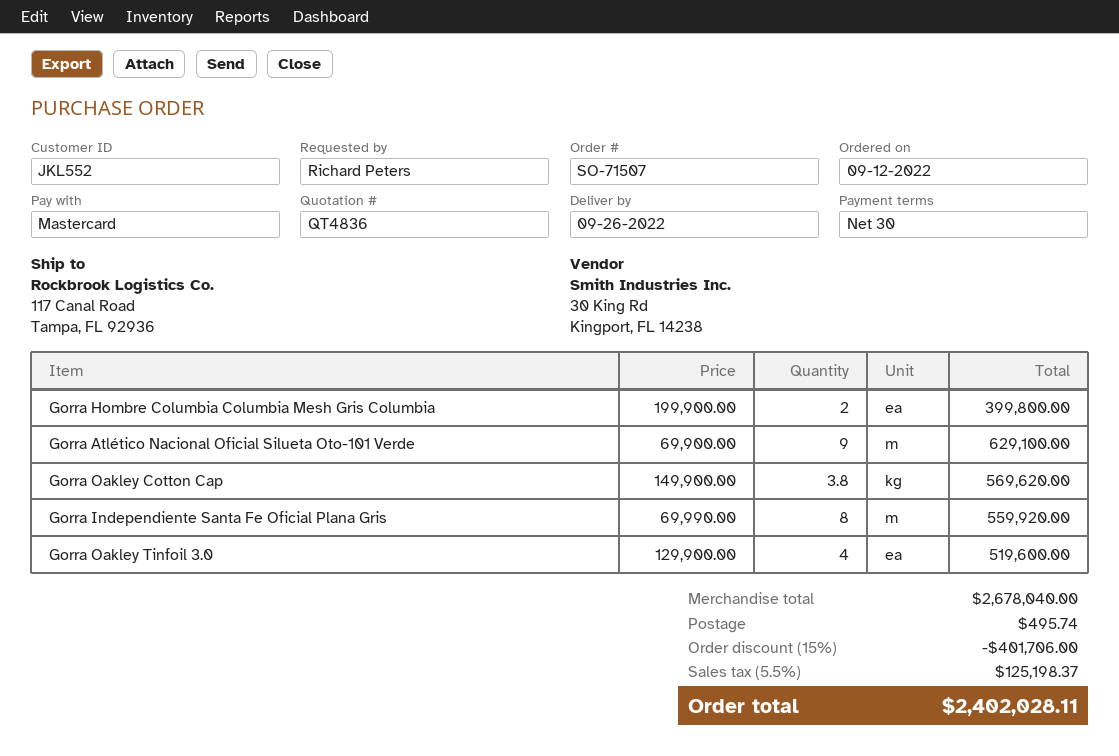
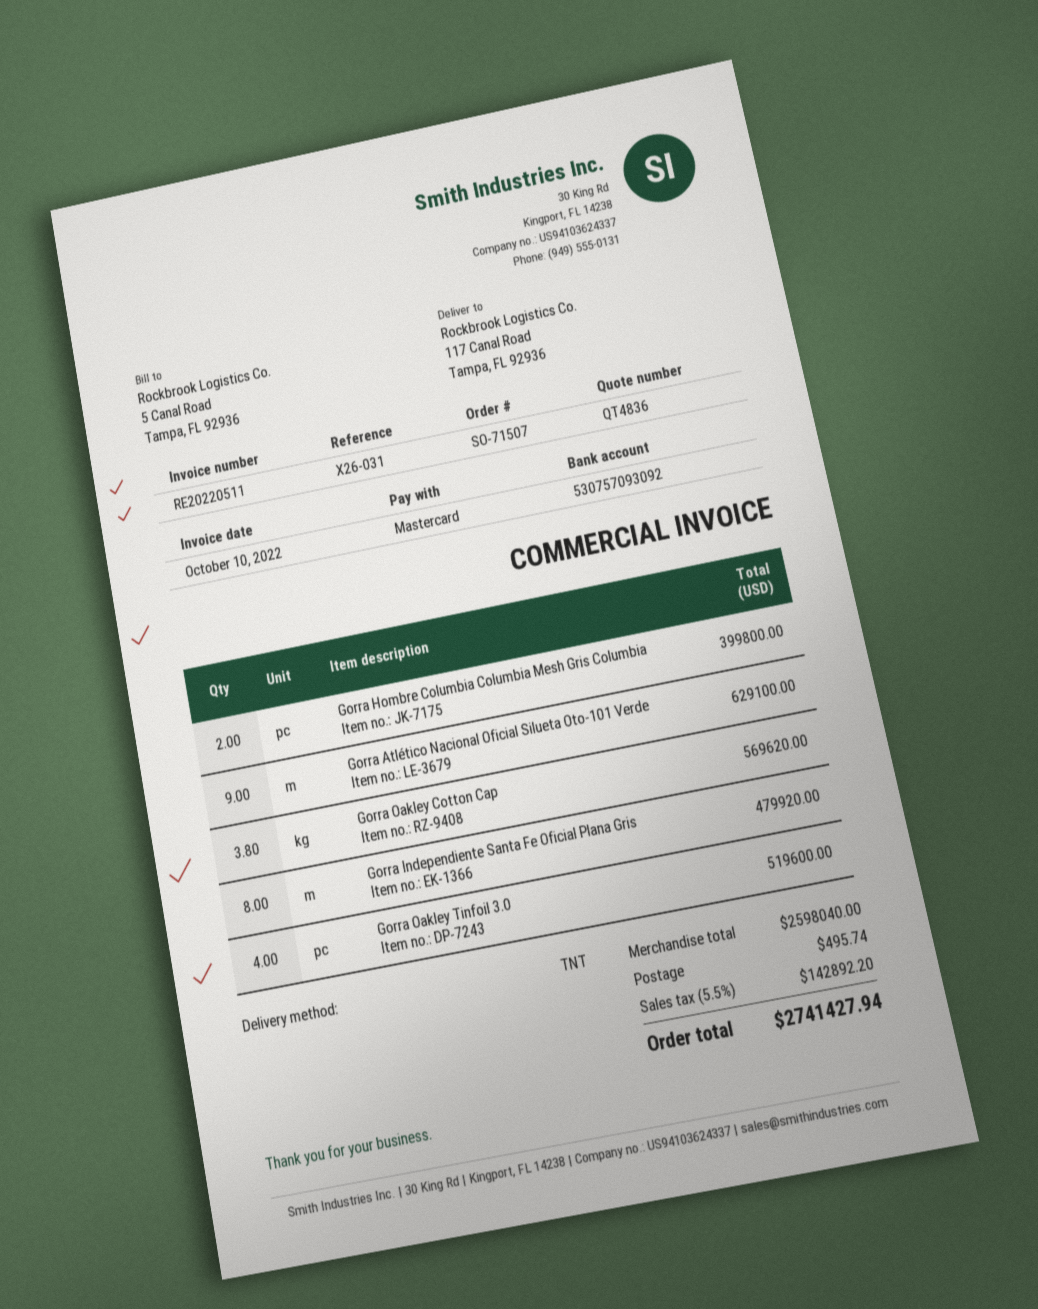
Gorra Independiente Santa Fe Oficial Plana Gris: 8 for 559920.00 -> 8 for 479920.00
subtotal: 2678040.00 -> 2598040.00
discount: 15% = 401706.00 -> none
tax: 5.5% = 125198.37 -> 5.5% = 142892.20
total: 2402028.11 -> 2741427.94

